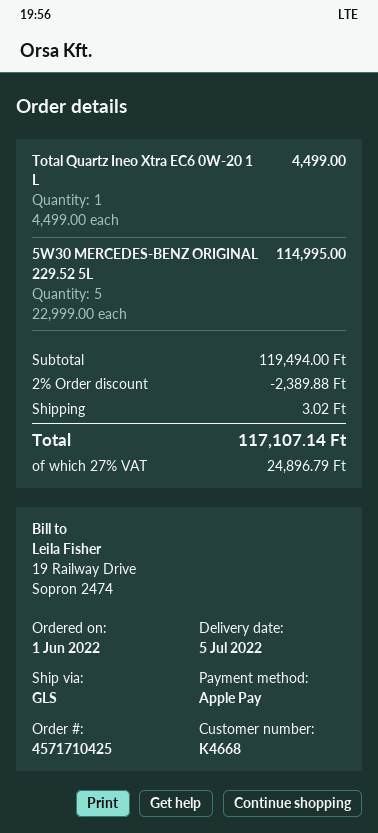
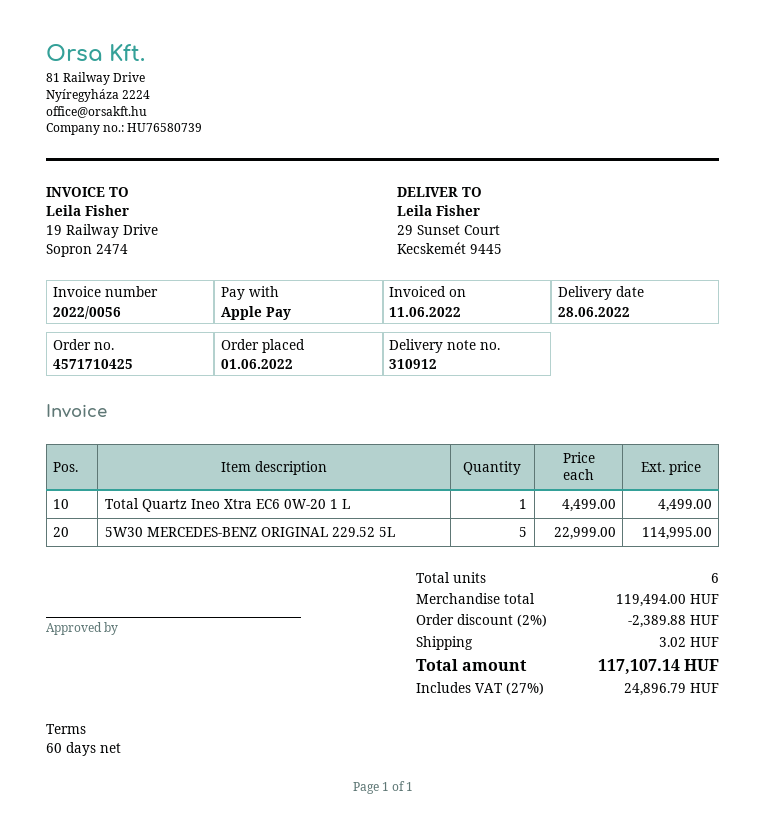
delivery date: 2022-07-05 -> 2022-06-28

